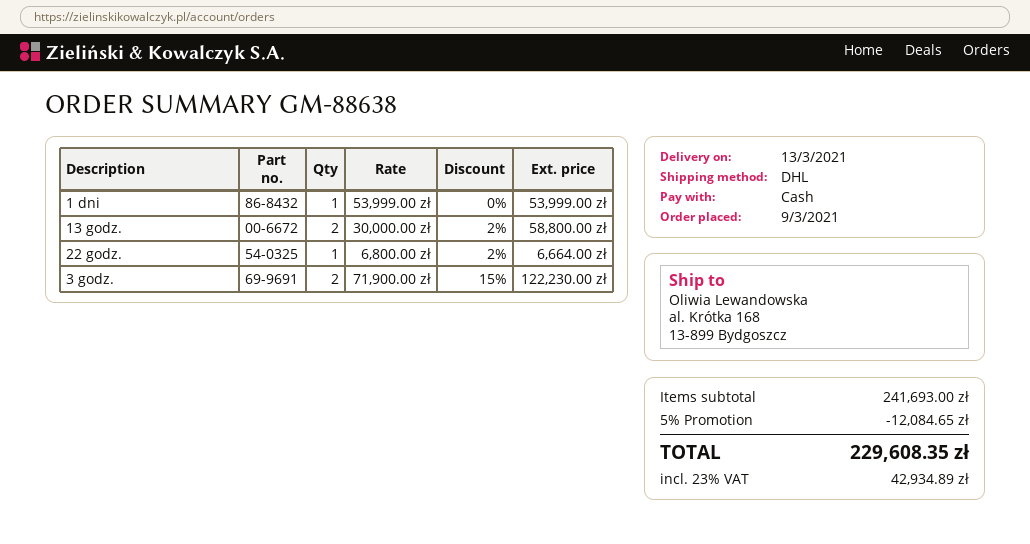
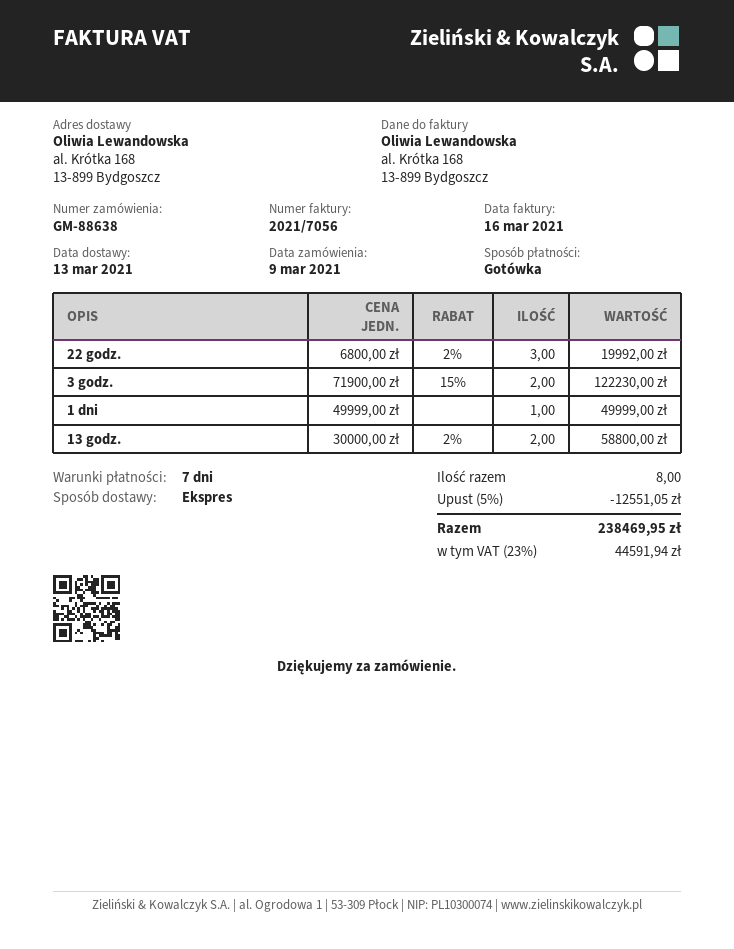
shipping method: DHL -> express
1 dni: 1 x 53999.00 = 53999.00 -> 1 x 49999.00 = 49999.00
22 godz.: 1 x 6800.00 - 2% = 6664.00 -> 3 x 6800.00 - 2% = 19992.00
discount: 5% = 12084.65 -> 5% = 12551.05
tax: 23% = 42934.89 -> 23% = 44591.94
total: 229608.35 -> 238469.95

